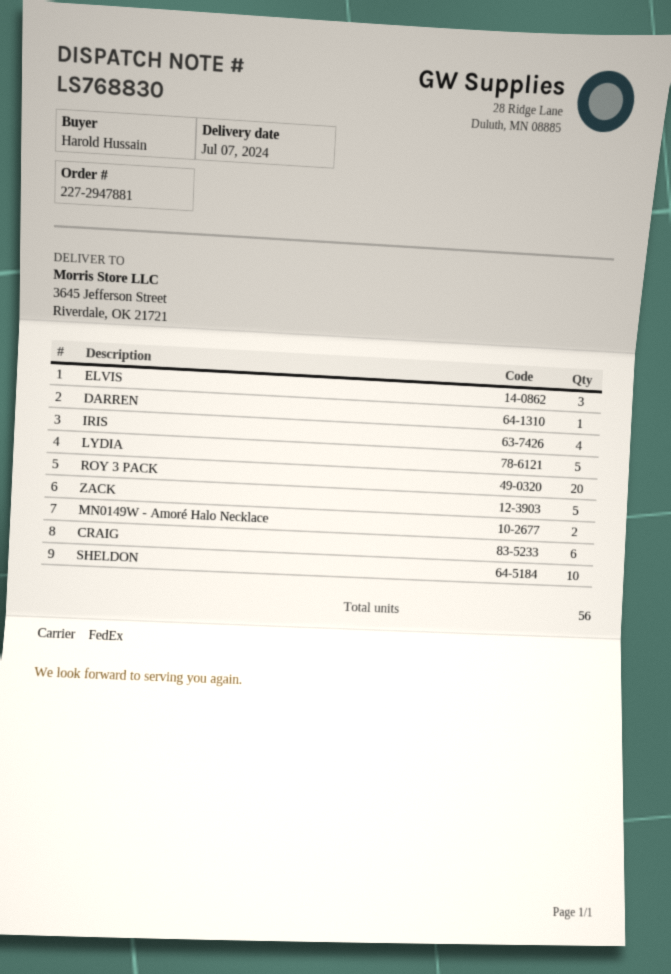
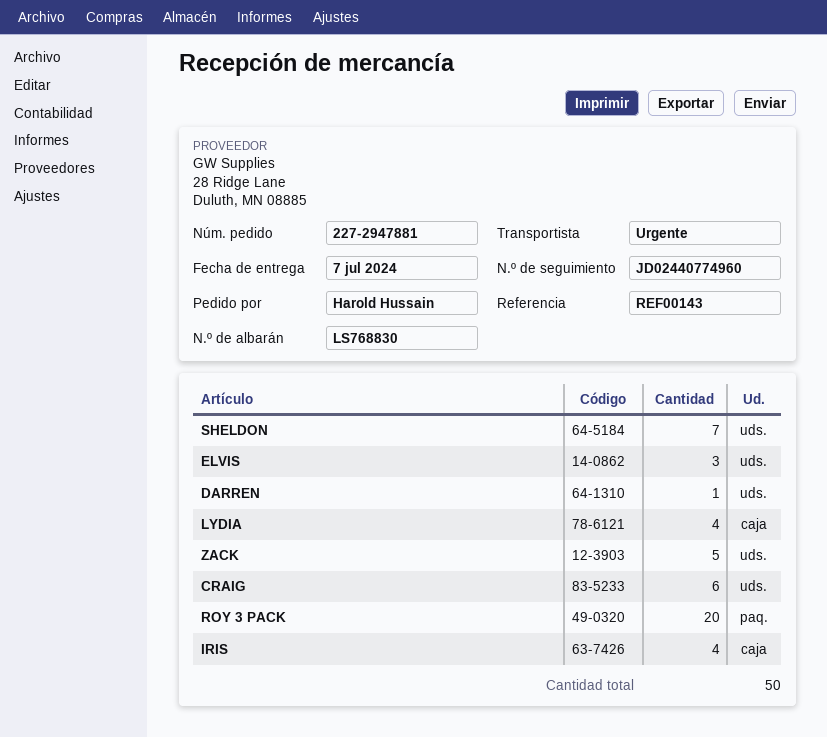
shipping method: FedEx -> express
LYDIA: 5 -> 4
MN0149W - Amoré Halo Necklace: 2 -> none
SHELDON: 10 -> 7
total quantity: 56 -> 50

